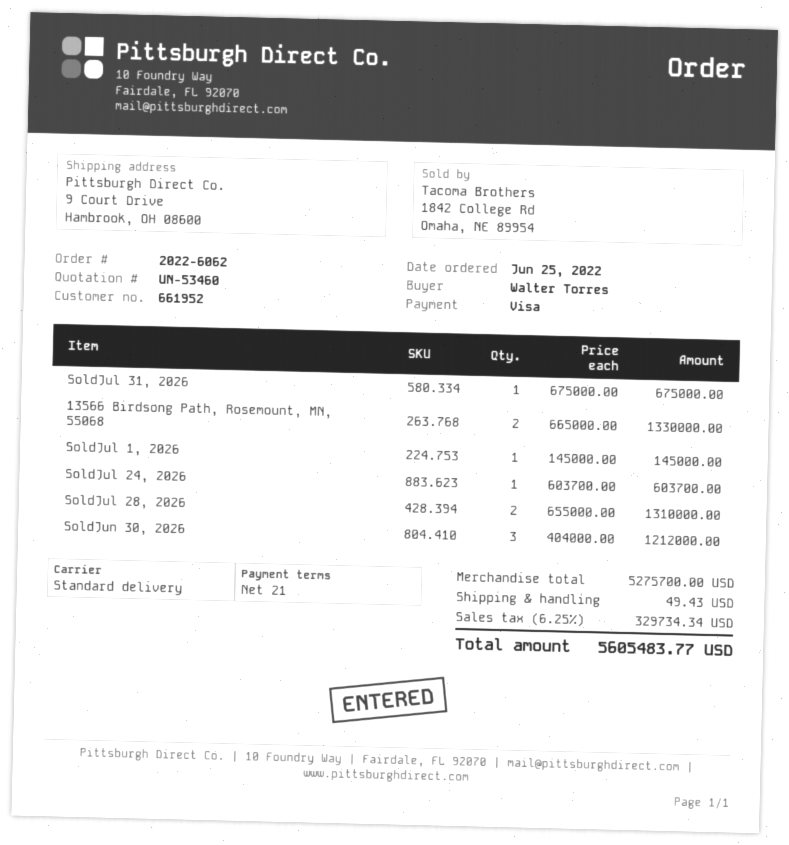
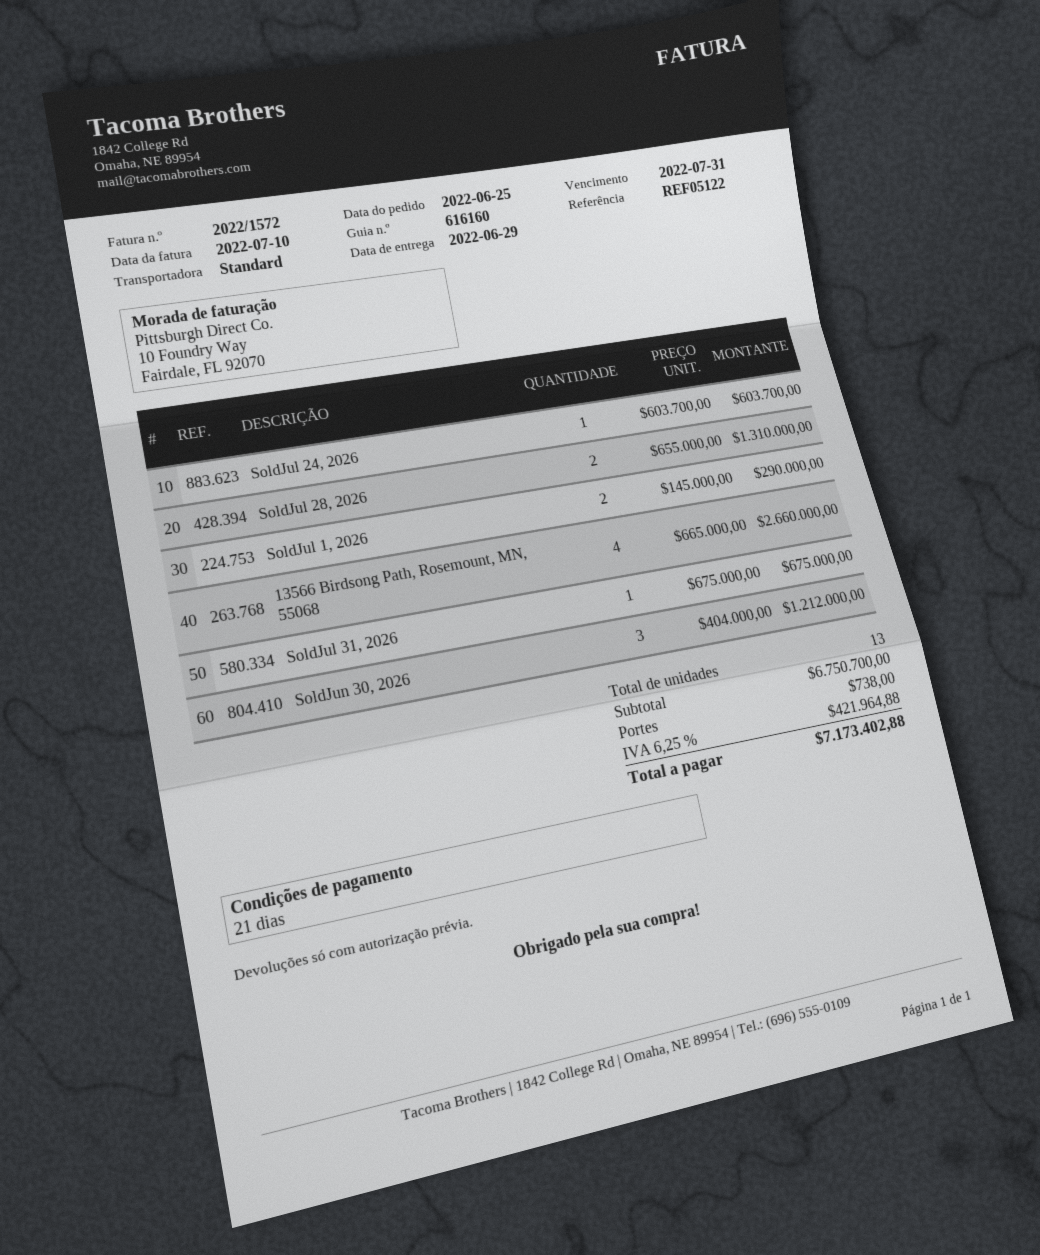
13566 Birdsong Path, Rosemount, MN, 55068: 2 x 665000.00 = 1330000.00 -> 4 x 665000.00 = 2660000.00
SoldJul 1, 2026: 1 x 145000.00 = 145000.00 -> 2 x 145000.00 = 290000.00
subtotal: 5275700.00 -> 6750700.00
shipping: 49.43 -> 738.00
tax: 6.25% = 329734.34 -> 6.25% = 421964.88
total: 5605483.77 -> 7173402.88

